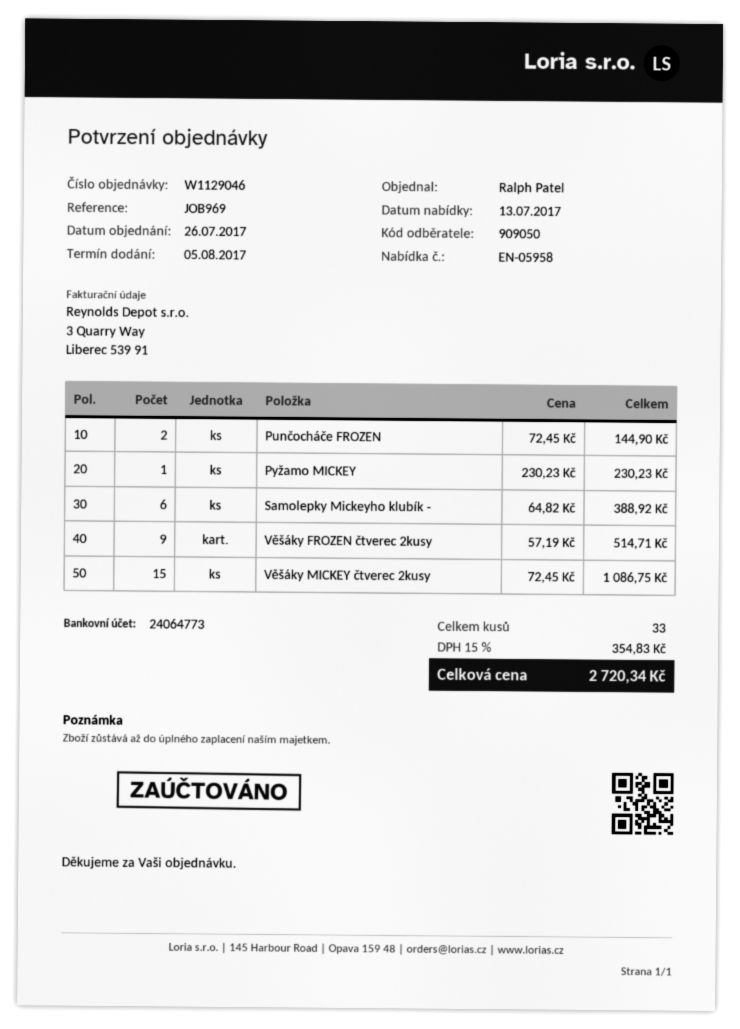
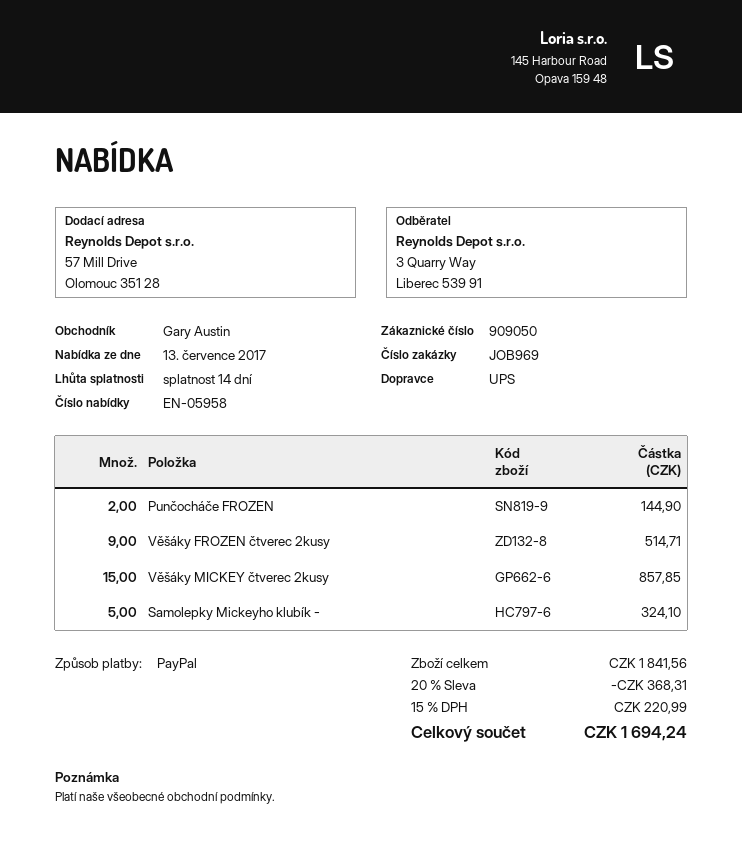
Pyžamo MICKEY: 1 for 230.23 -> none
Samolepky Mickeyho klubík -: 6 for 388.92 -> 5 for 324.10
Věšáky MICKEY čtverec 2kusy: 15 for 1086.75 -> 15 for 857.85
discount: none -> 20% = 368.31
tax: 15% = 354.83 -> 15% = 220.99
total: 2720.34 -> 1694.24

